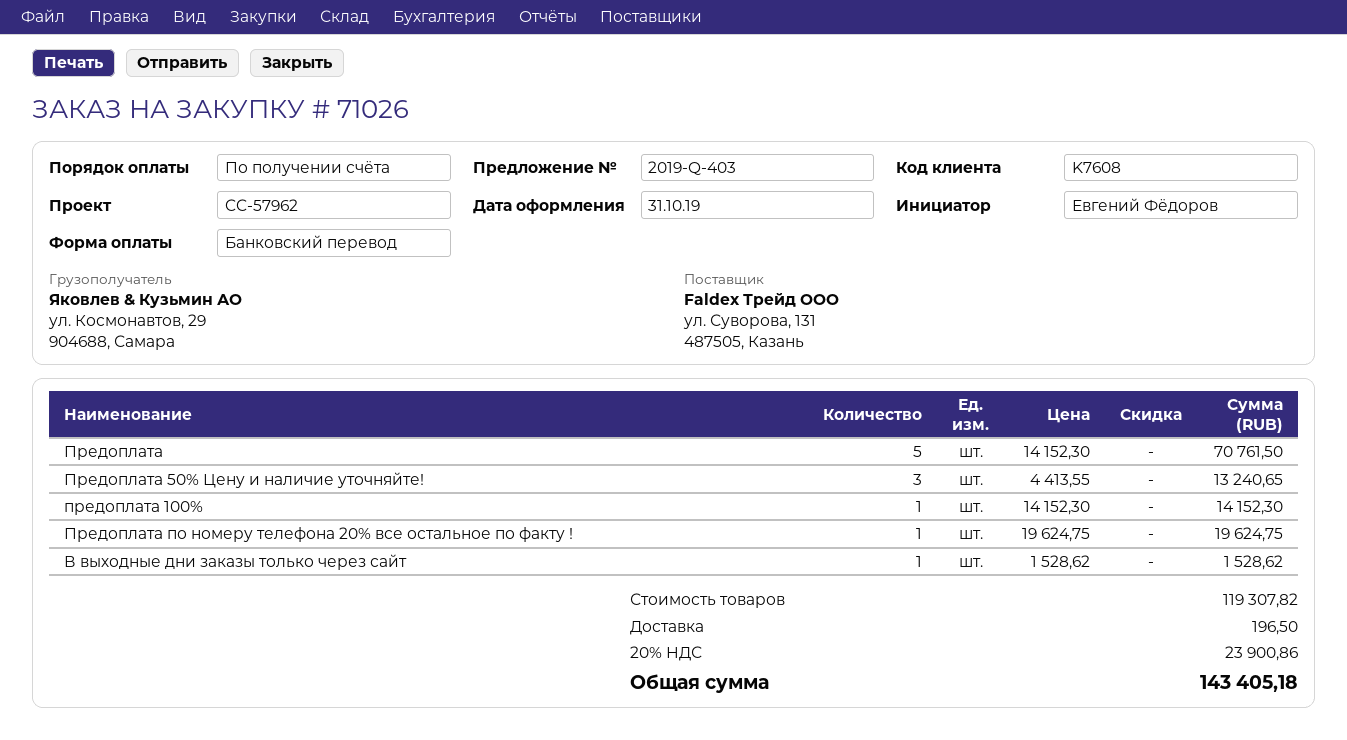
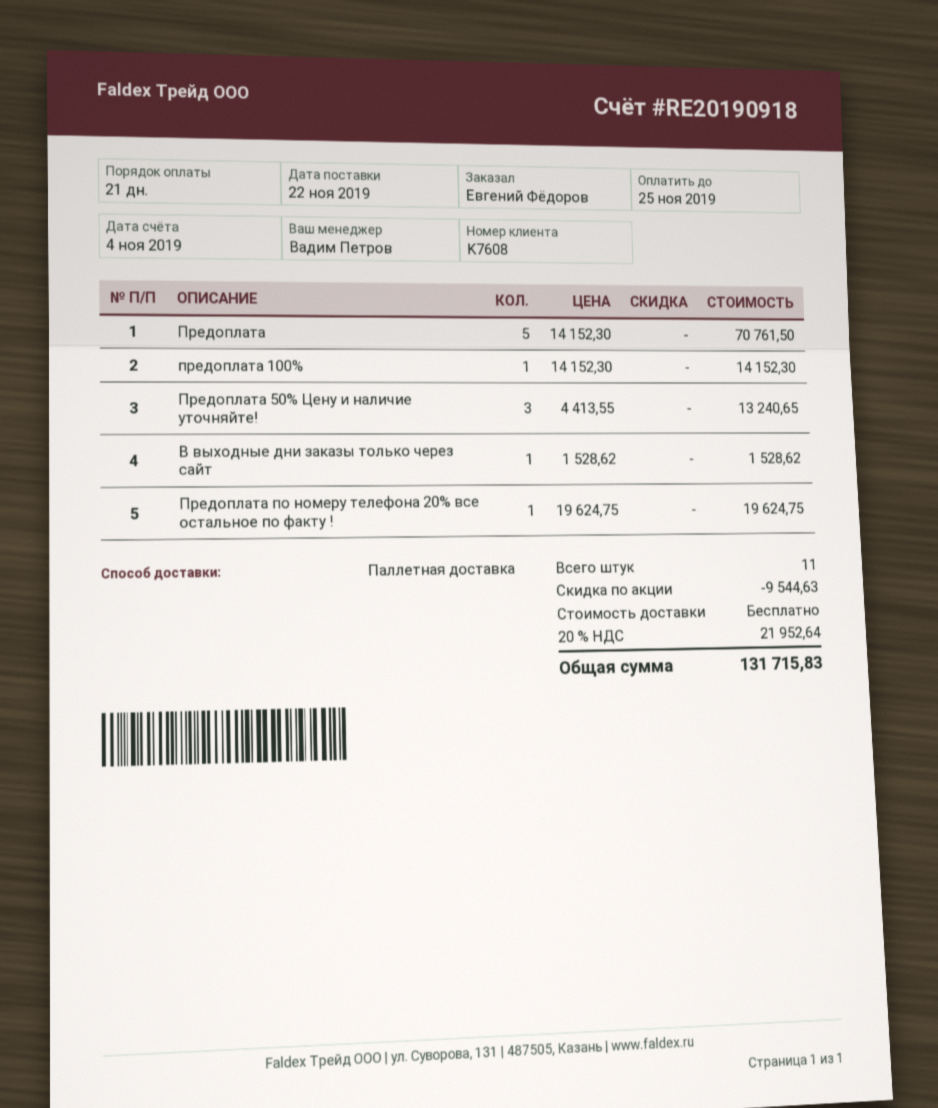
payment terms: on receipt -> 21 days
discount: none -> 9544.63
shipping: 196.50 -> 0.00
tax: 20% = 23900.86 -> 20% = 21952.64
total: 143405.18 -> 131715.83

